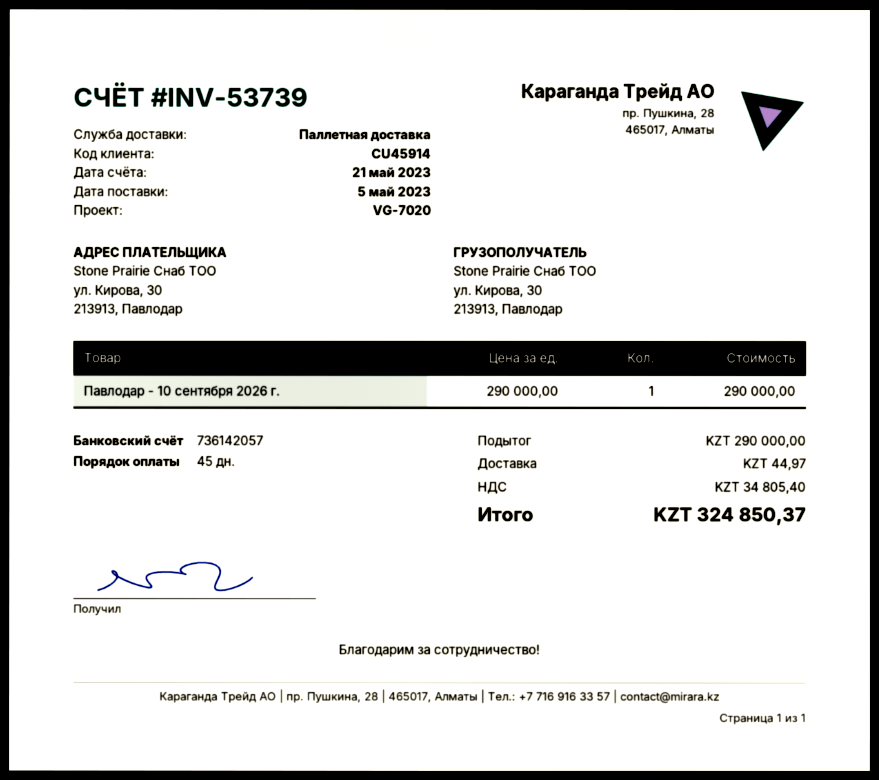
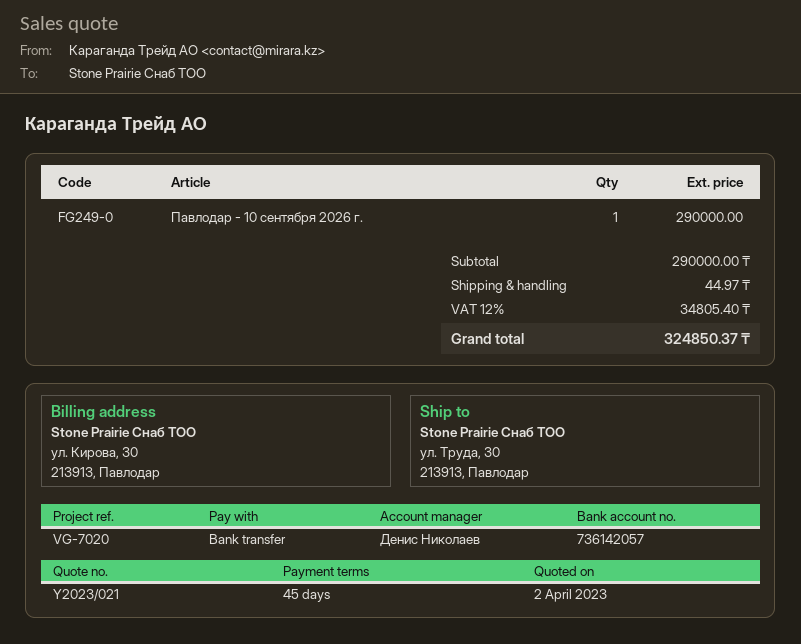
ship to: ул. Кирова, 30, 213913, Павлодар -> ул. Труда, 30, 213913, Павлодар

